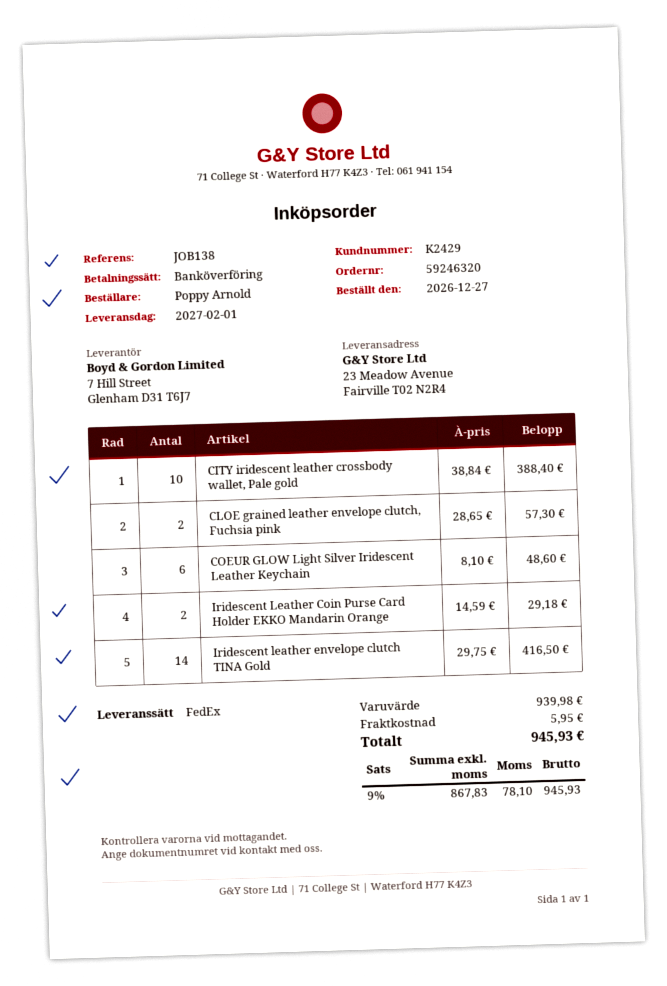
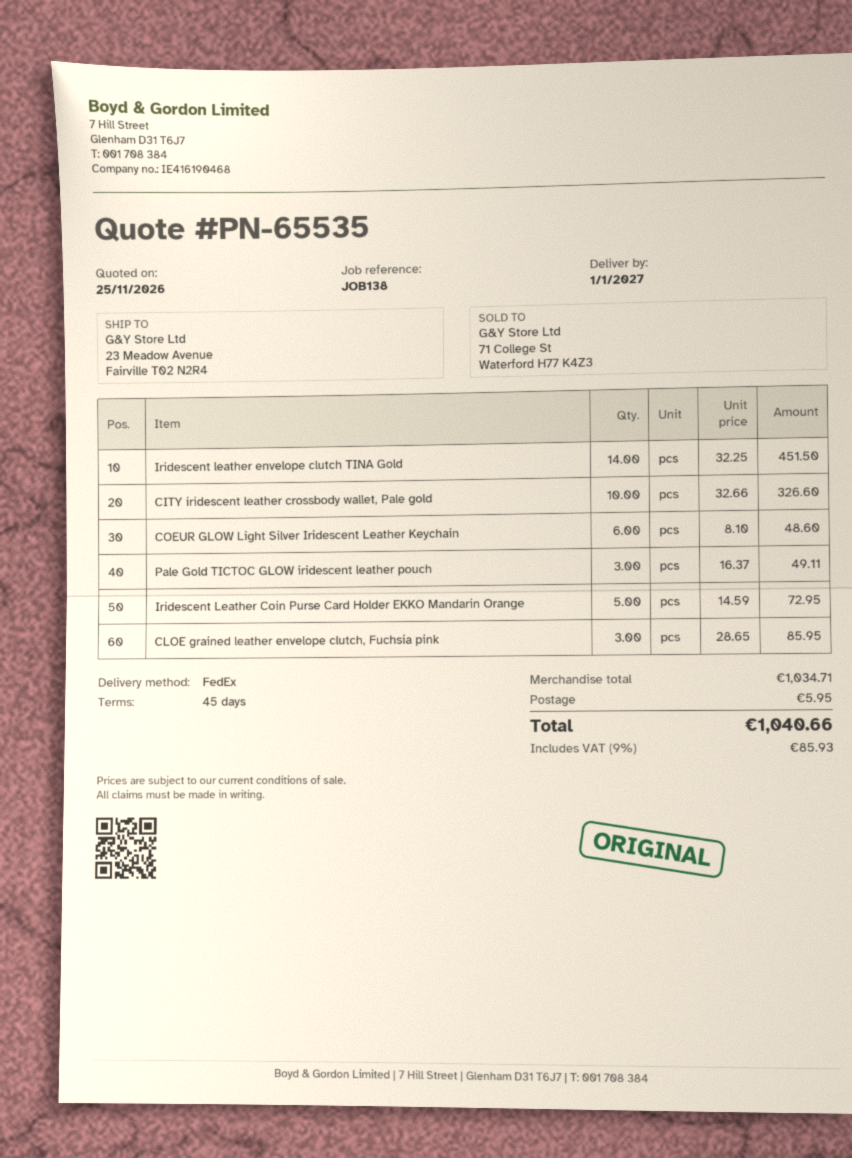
delivery date: 2027-02-01 -> 2027-01-01
CITY iridescent leather crossbody wallet, Pale gold: 10 x 38.84 = 388.40 -> 10 x 32.66 = 326.60
CLOE grained leather envelope clutch, Fuchsia pink: 2 x 28.65 = 57.30 -> 3 x 28.65 = 85.95
Iridescent Leather Coin Purse Card Holder EKKO Mandarin Orange: 2 x 14.59 = 29.18 -> 5 x 14.59 = 72.95
Iridescent leather envelope clutch TINA Gold: 14 x 29.75 = 416.50 -> 14 x 32.25 = 451.50
Pale Gold TICTOC GLOW iridescent leather pouch: none -> 3 x 16.37 = 49.11
subtotal: 939.98 -> 1034.71
tax: 9% = 78.10 -> 9% = 85.93
total: 945.93 -> 1040.66

